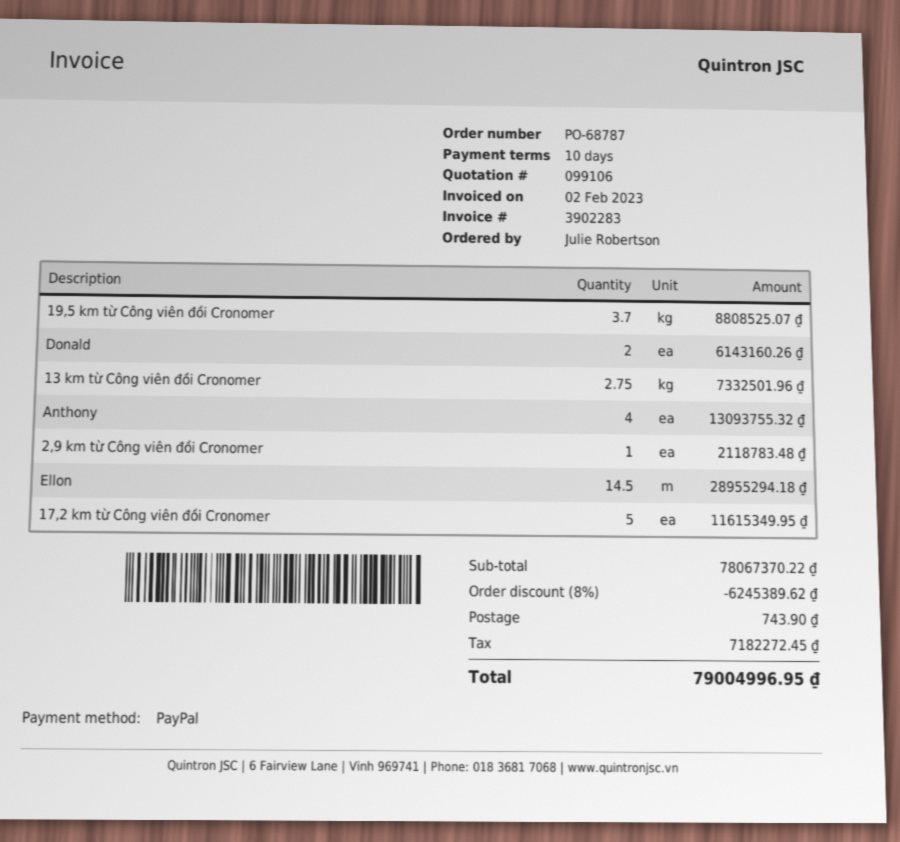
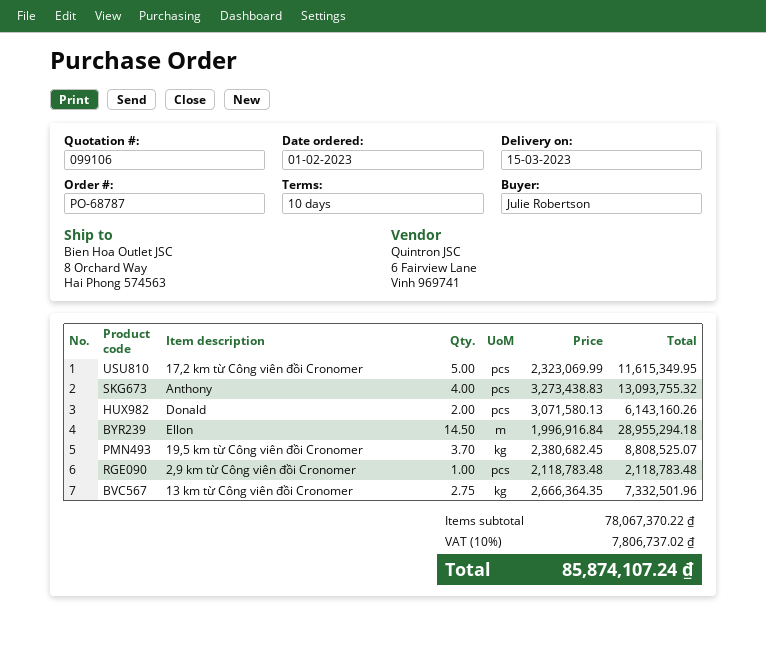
discount: 8% = 6245389.62 -> none
shipping: 743.90 -> none
tax: 7182272.45 -> 7806737.02
total: 79004996.95 -> 85874107.24

